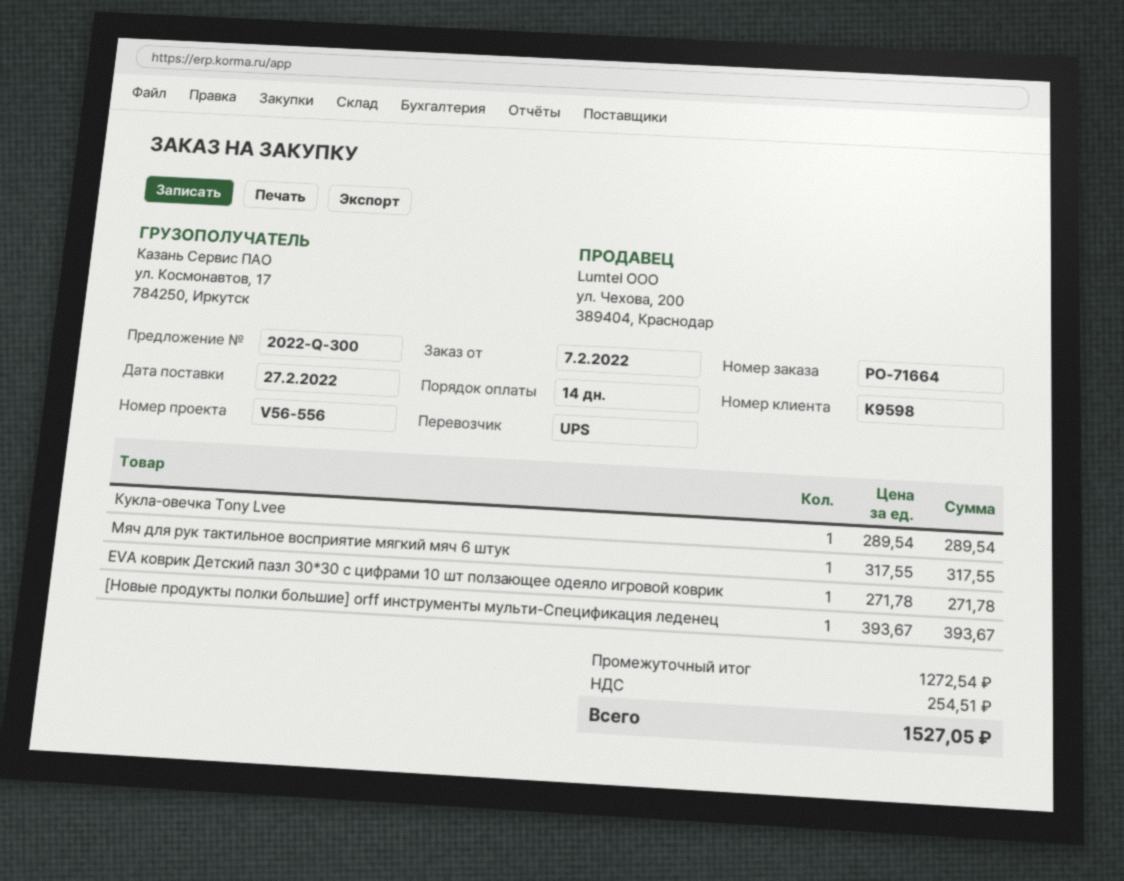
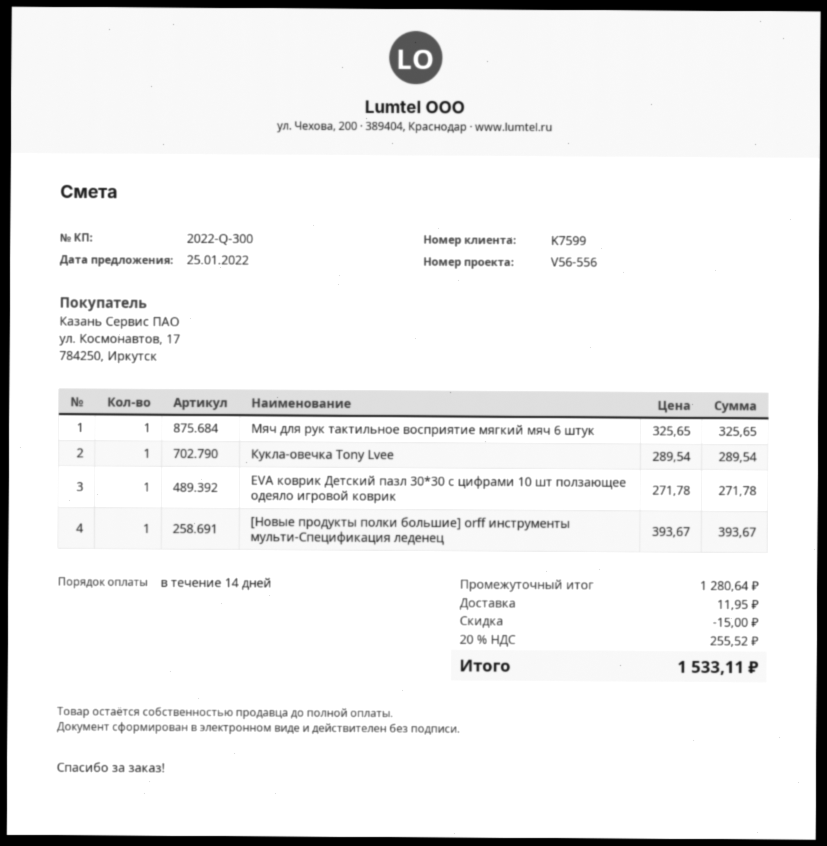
customer number: K9598 -> K7599
Мяч для рук тактильное восприятие мягкий мяч 6 штук: 1 x 317.55 = 317.55 -> 1 x 325.65 = 325.65
subtotal: 1272.54 -> 1280.64
discount: none -> 15.00
shipping: none -> 11.95
tax: 254.51 -> 255.52
total: 1527.05 -> 1533.11

